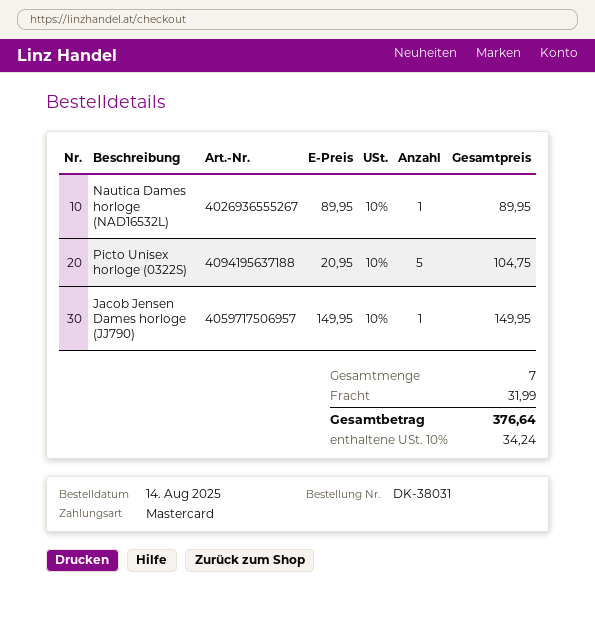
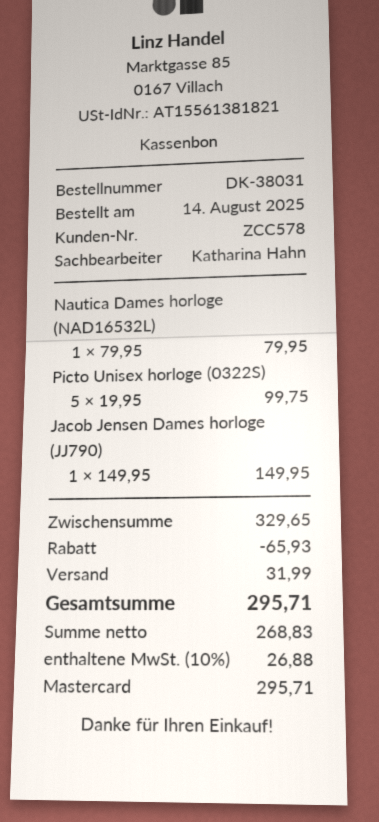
Nautica Dames horloge (NAD16532L): 1 x 89.95 = 89.95 -> 1 x 79.95 = 79.95
Picto Unisex horloge (0322S): 5 x 20.95 = 104.75 -> 5 x 19.95 = 99.75
discount: none -> 65.93
tax: 10% = 34.24 -> 10% = 26.88
total: 376.64 -> 295.71

